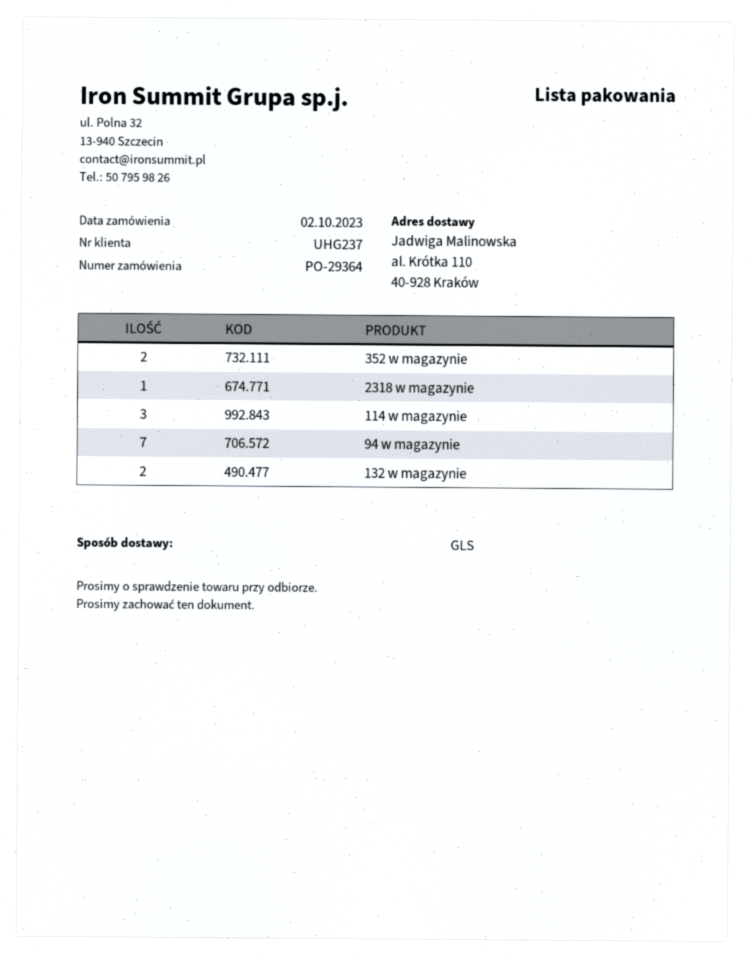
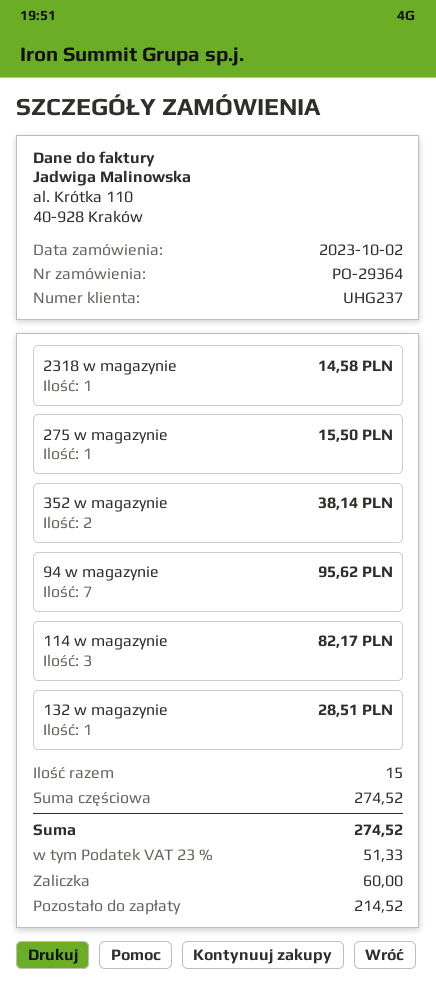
132 w magazynie: 2 -> 1
275 w magazynie: none -> 1

